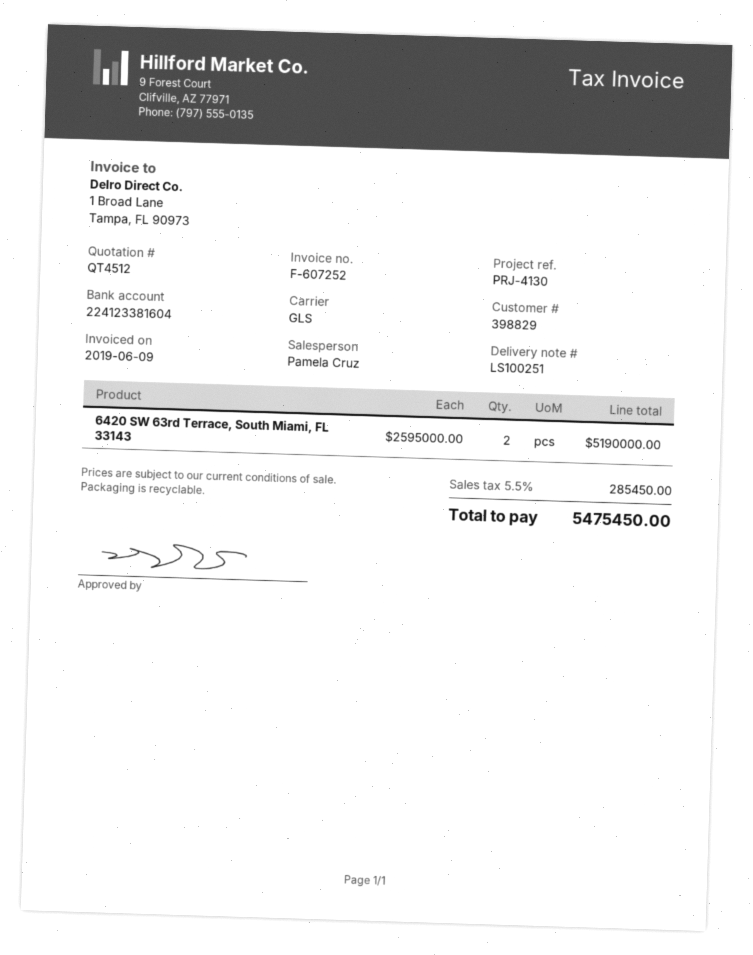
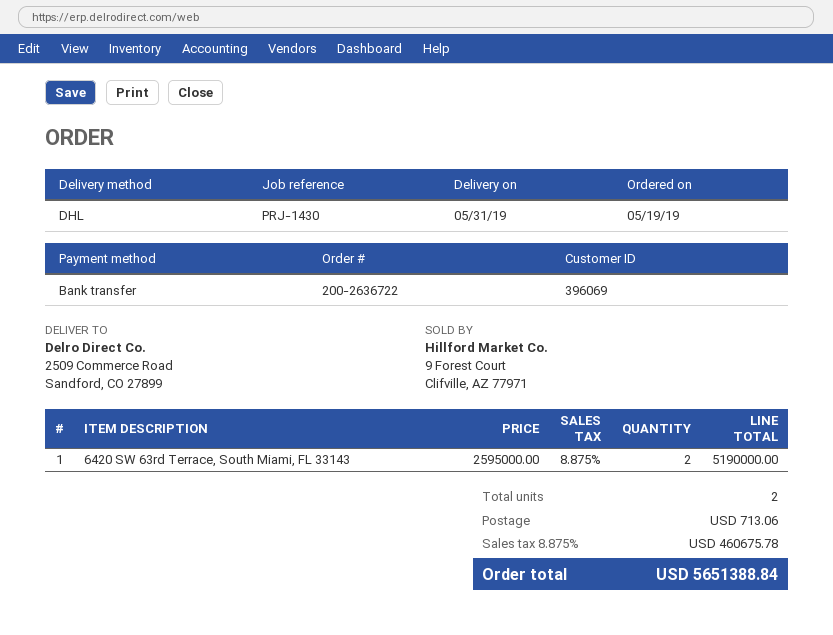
customer number: 398829 -> 396069
reference: PRJ-4130 -> PRJ-1430
shipping method: GLS -> DHL
shipping: none -> 713.06
tax: 5.5% = 285450.00 -> 8.875% = 460675.78
total: 5475450.00 -> 5651388.84

